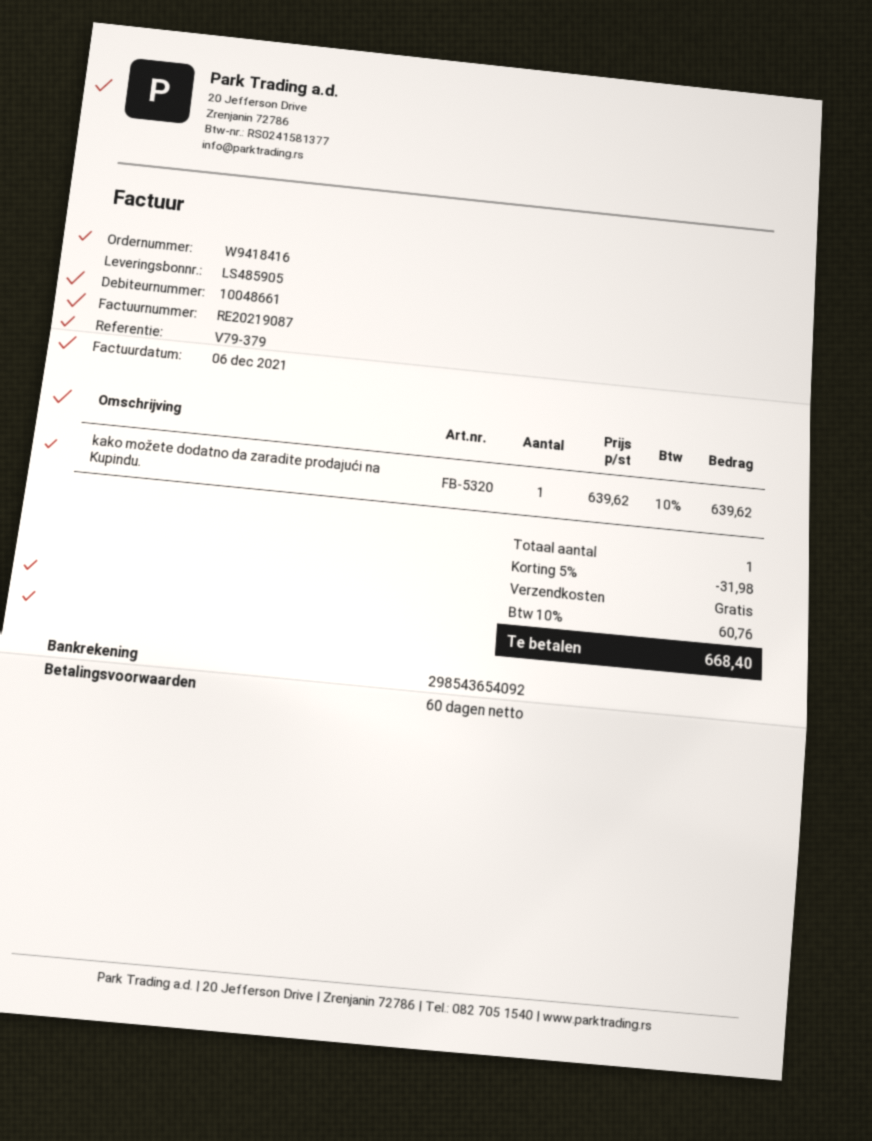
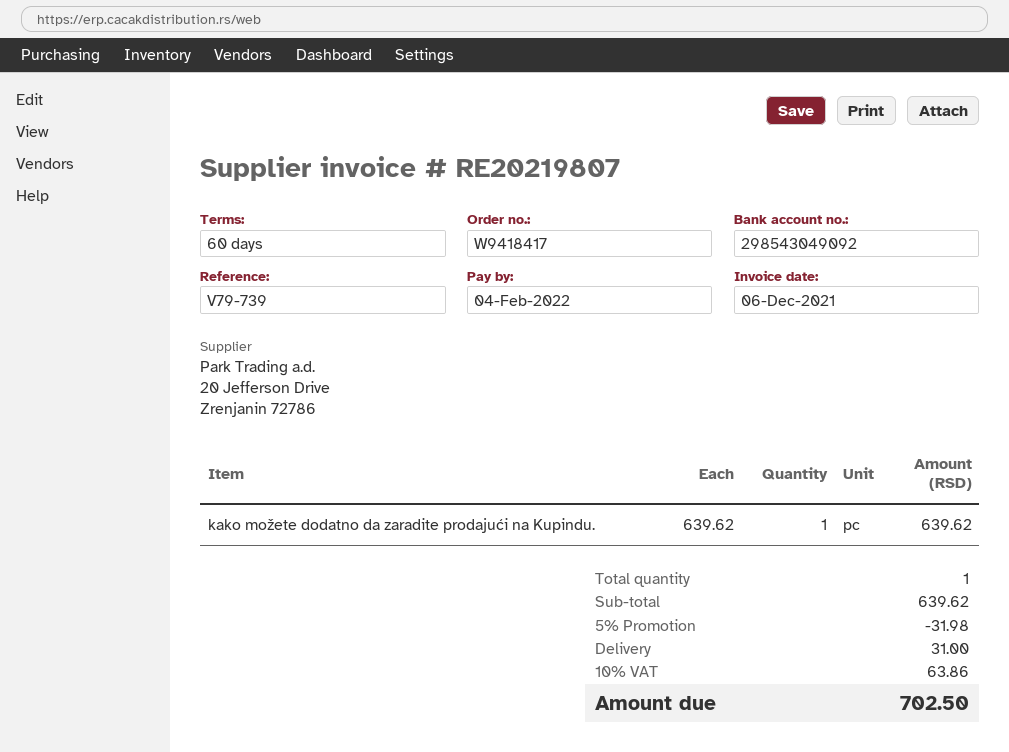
order number: W9418416 -> W9418417
invoice number: RE20219087 -> RE20219807
reference: V79-379 -> V79-739
bank account: 298543654092 -> 298543049092
shipping: 0.00 -> 31.00
tax: 10% = 60.76 -> 10% = 63.86
total: 668.40 -> 702.50

